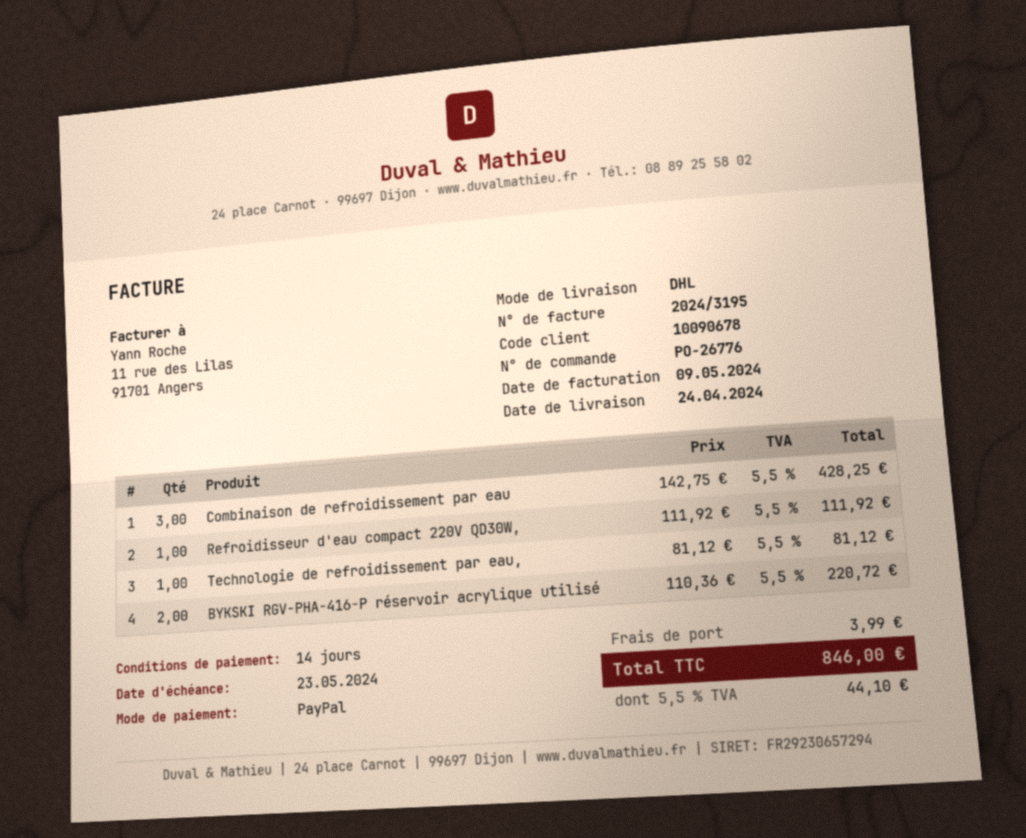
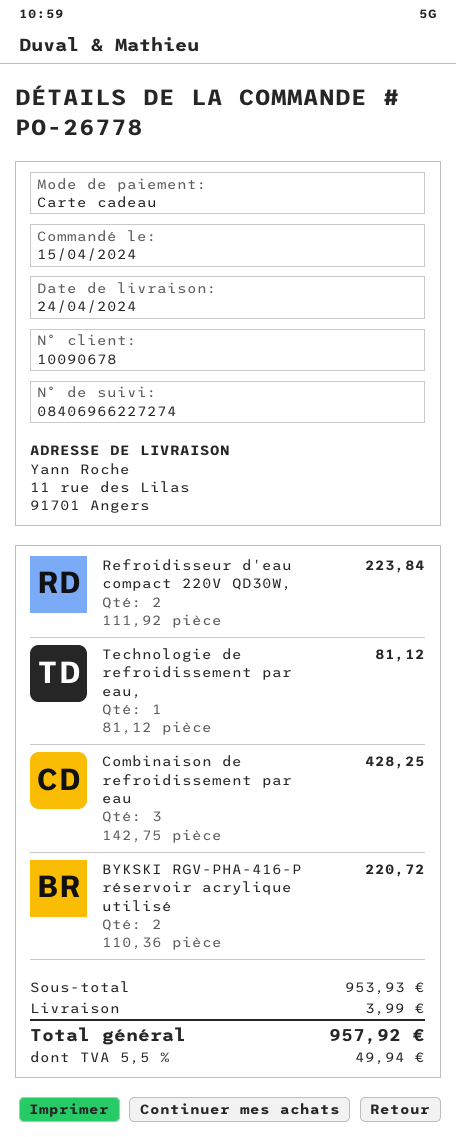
order number: PO-26776 -> PO-26778
payment method: PayPal -> gift card
Refroidisseur d'eau compact 220V QD30W,: 1 x 111.92 = 111.92 -> 2 x 111.92 = 223.84
tax: 5.5% = 44.10 -> 5.5% = 49.94
total: 846.00 -> 957.92

